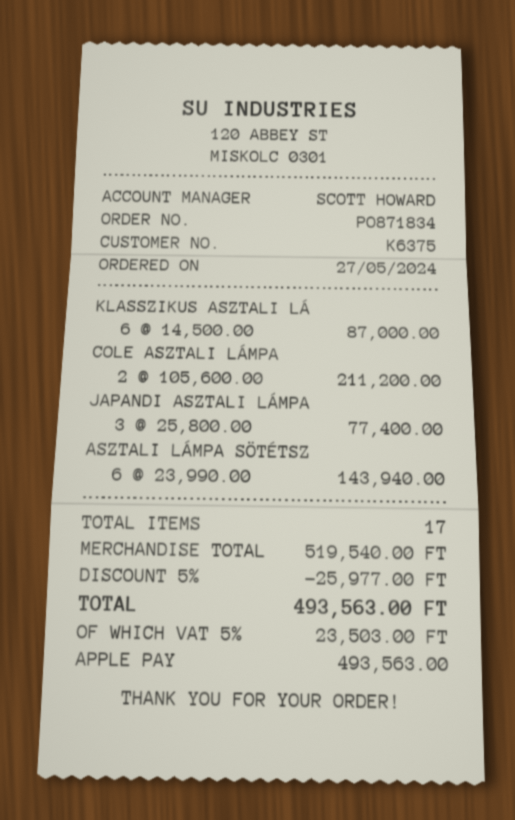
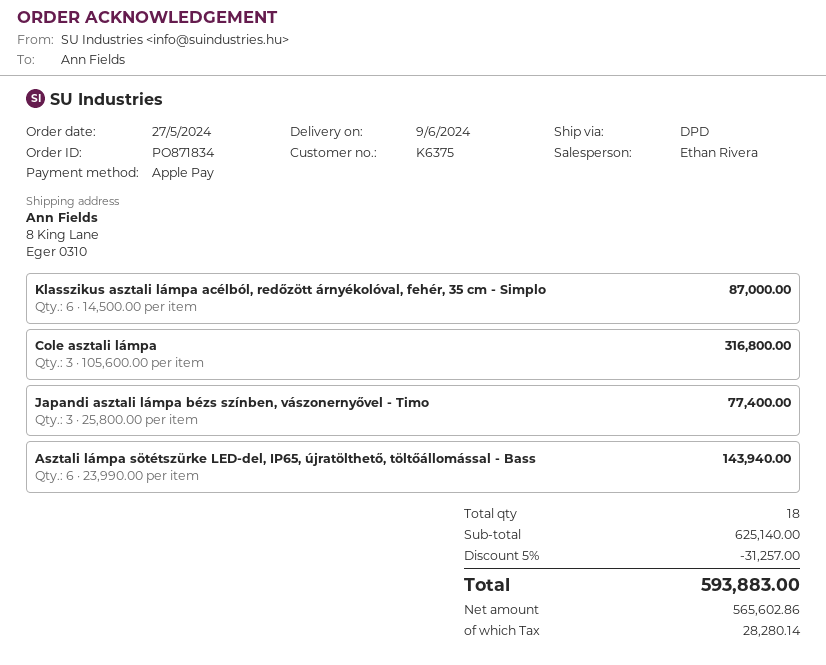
sales rep: SCOTT HOWARD -> Ethan Rivera
COLE ASZTALI LÁMPA: 2 x 105600.00 = 211200.00 -> 3 x 105600.00 = 316800.00
total quantity: 17 -> 18
subtotal: 519540.00 -> 625140.00
discount: 5% = 25977.00 -> 5% = 31257.00
tax: 23503.00 -> 28280.14
total: 493563.00 -> 593883.00

